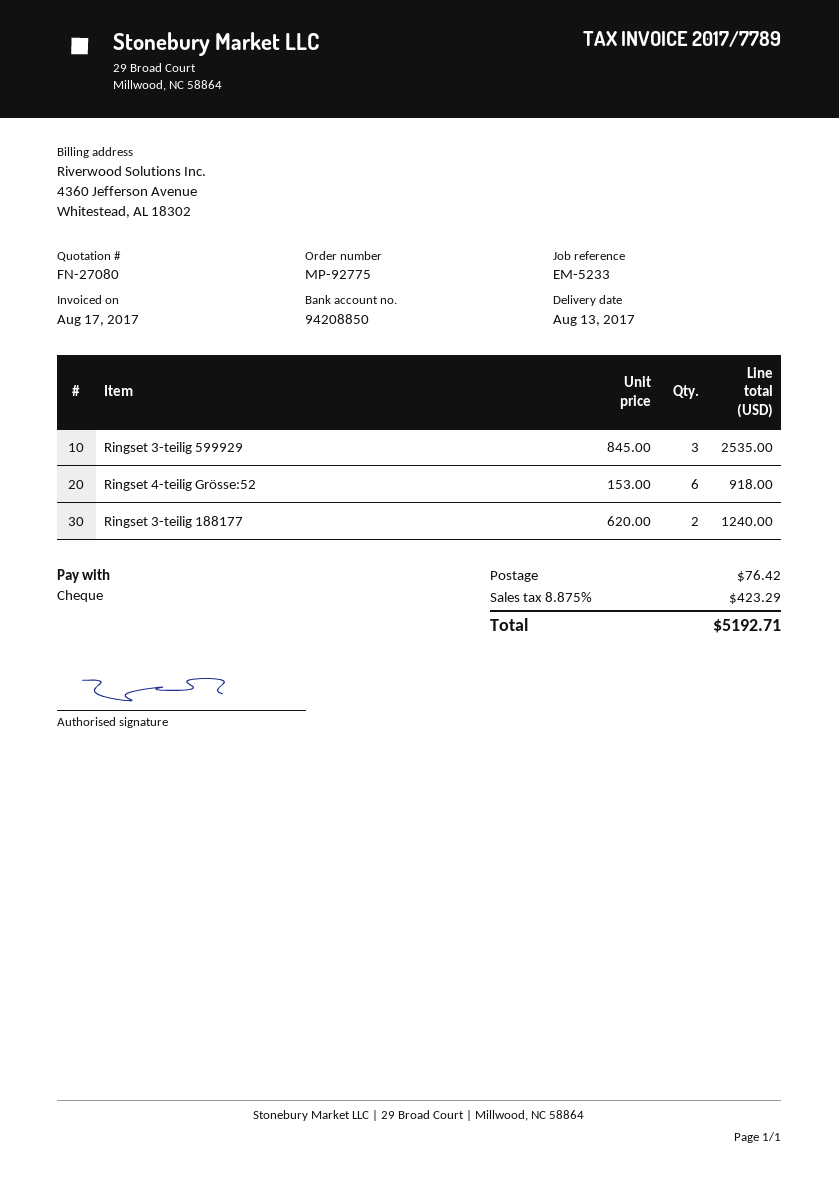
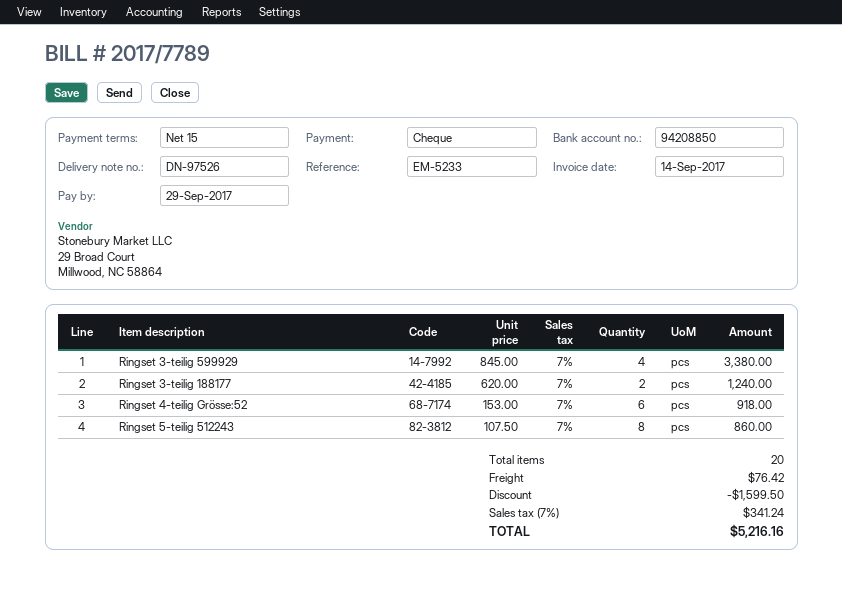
invoice date: 2017-08-17 -> 2017-09-14
Ringset 3-teilig 599929: 3 x 845.00 = 2535.00 -> 4 x 845.00 = 3380.00
Ringset 5-teilig 512243: none -> 8 x 107.50 = 860.00
discount: none -> 1599.50
tax: 8.875% = 423.29 -> 7% = 341.24
total: 5192.71 -> 5216.16

